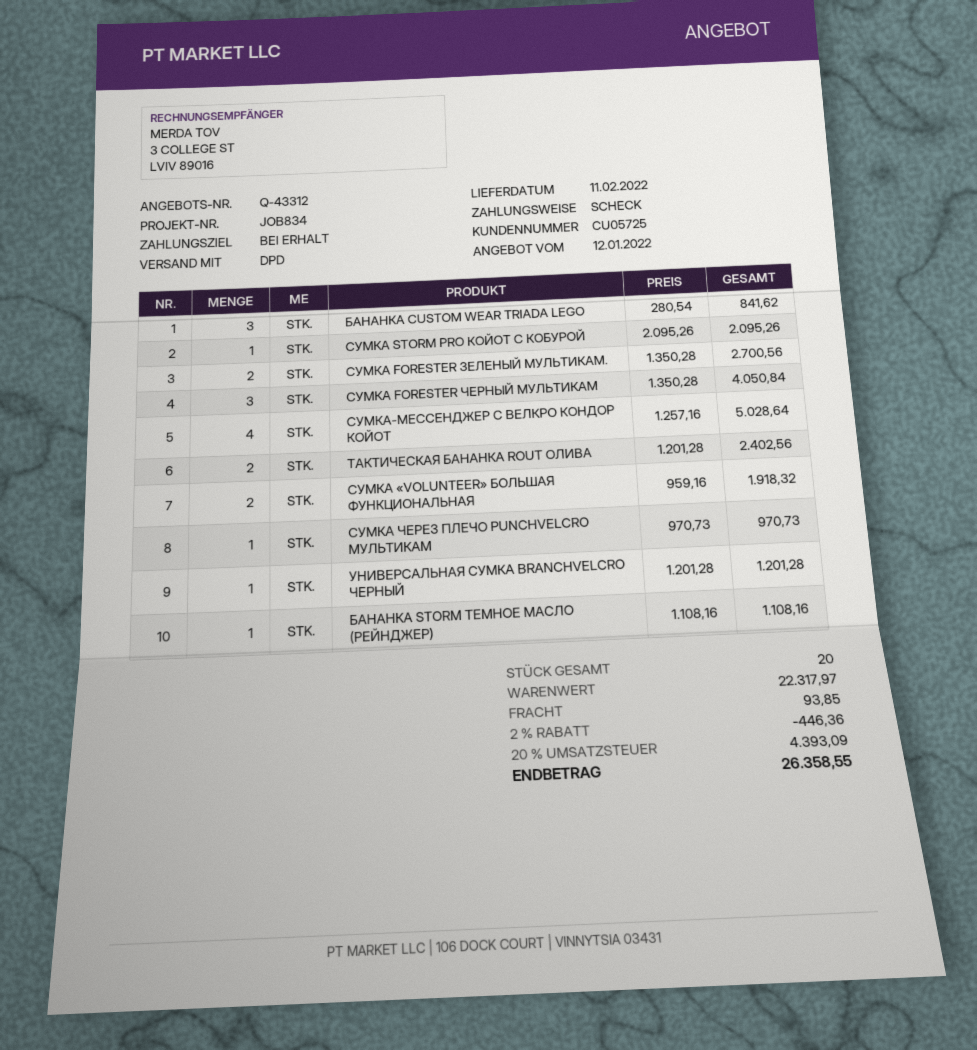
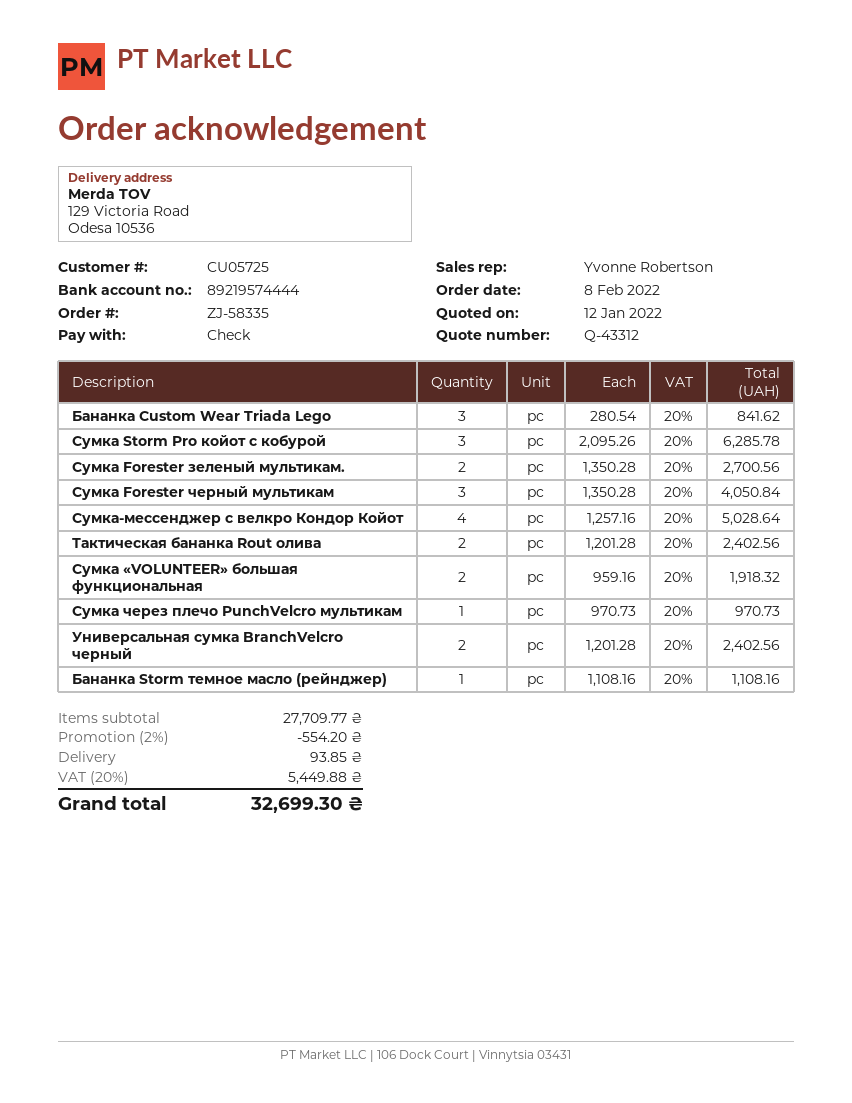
СУМКА STORM PRO КОЙОТ С КОБУРОЙ: 1 x 2095.26 = 2095.26 -> 3 x 2095.26 = 6285.78
УНИВЕРСАЛЬНАЯ СУМКА BRANCHVELCRO ЧЕРНЫЙ: 1 x 1201.28 = 1201.28 -> 2 x 1201.28 = 2402.56
subtotal: 22317.97 -> 27709.77
discount: 2% = 446.36 -> 2% = 554.20
tax: 20% = 4393.09 -> 20% = 5449.88
total: 26358.55 -> 32699.30

